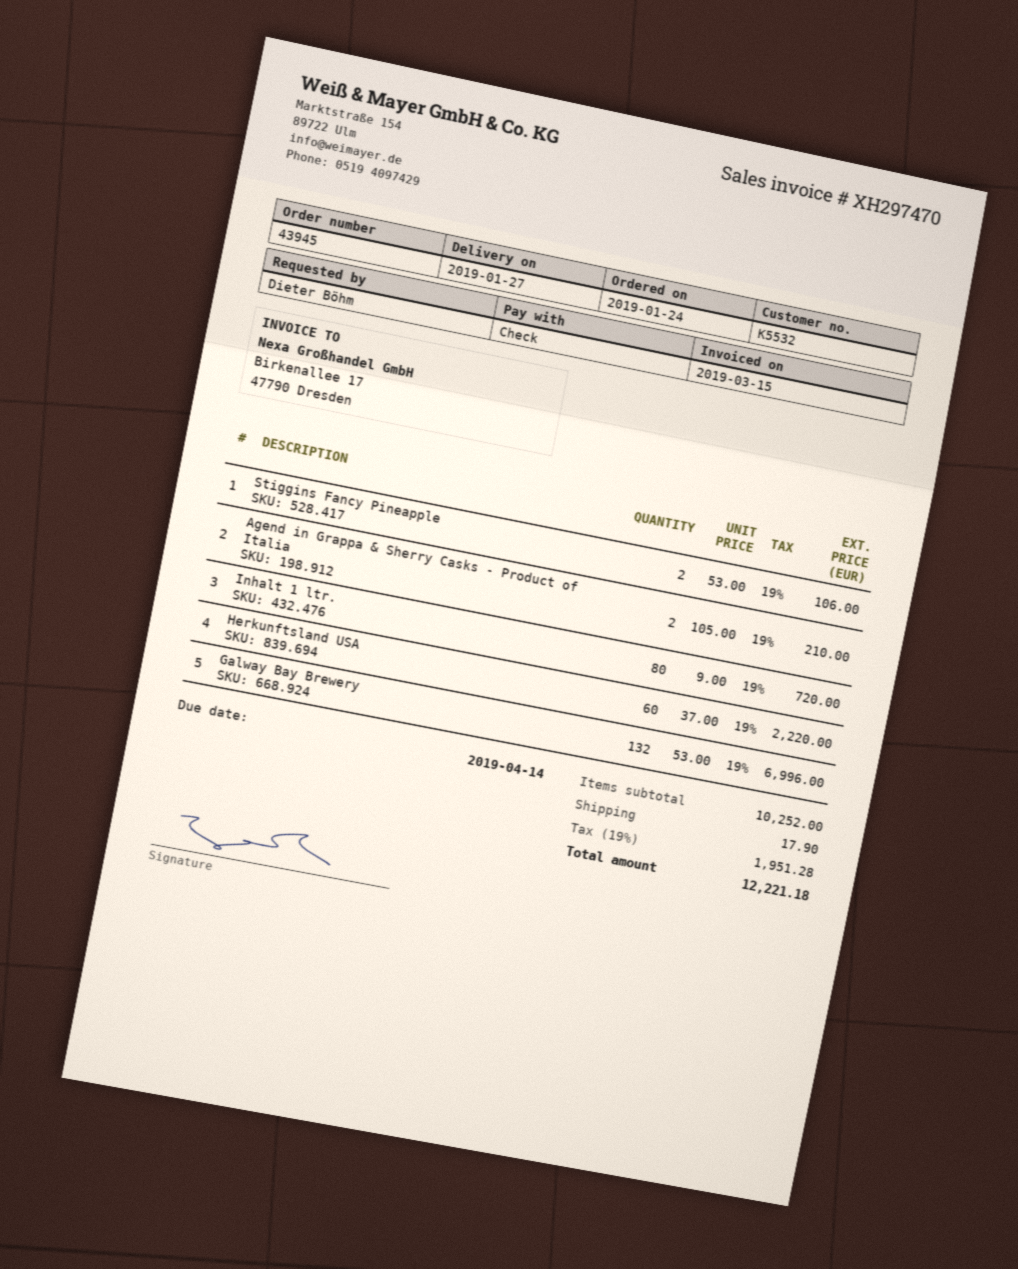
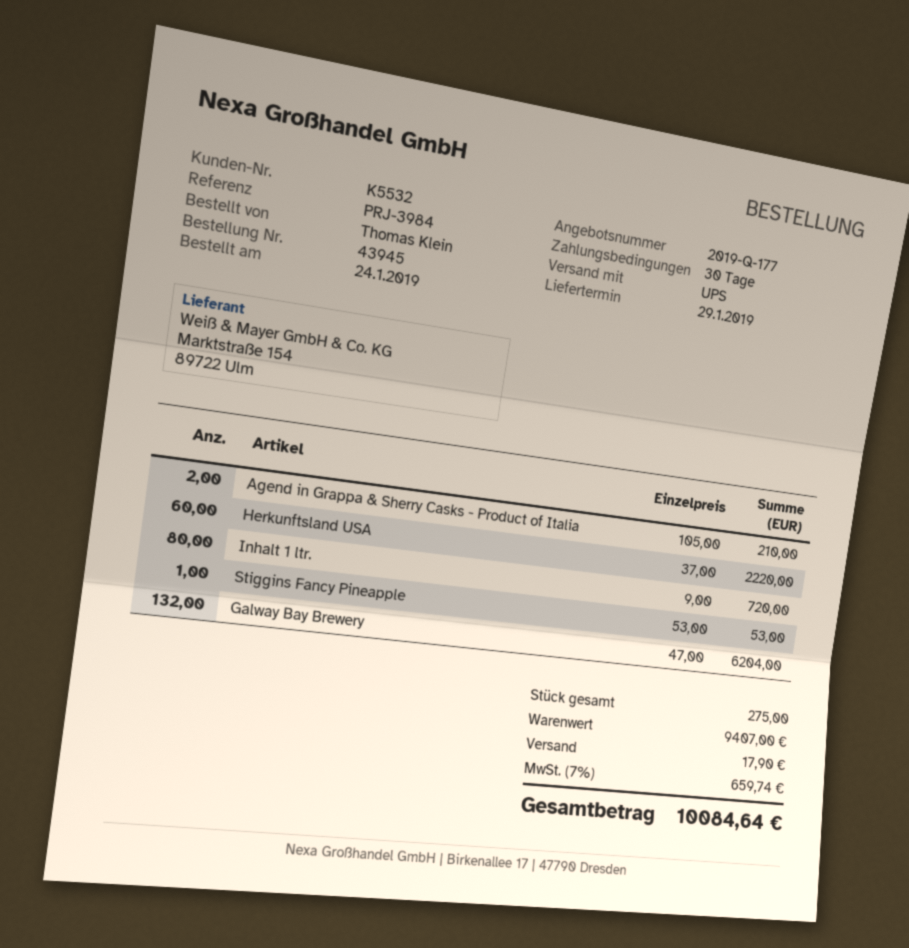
delivery date: 2019-01-27 -> 2019-01-29
ordered by: Dieter Böhm -> Thomas Klein
Stiggins Fancy Pineapple: 2 x 53.00 = 106.00 -> 1 x 53.00 = 53.00
Galway Bay Brewery: 132 x 53.00 = 6996.00 -> 132 x 47.00 = 6204.00
subtotal: 10252.00 -> 9407.00
tax: 19% = 1951.28 -> 7% = 659.74
total: 12221.18 -> 10084.64

